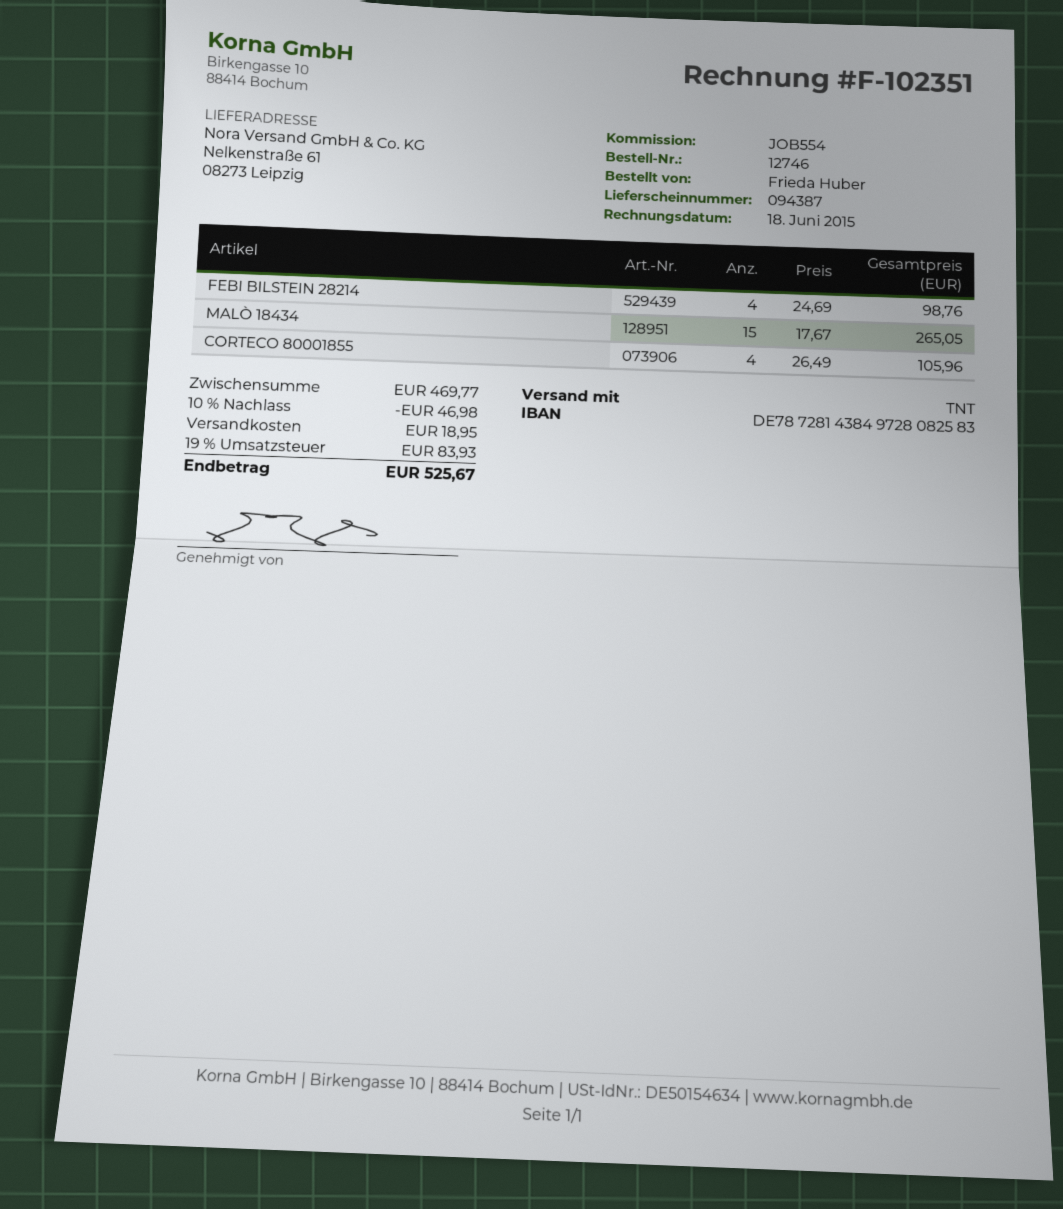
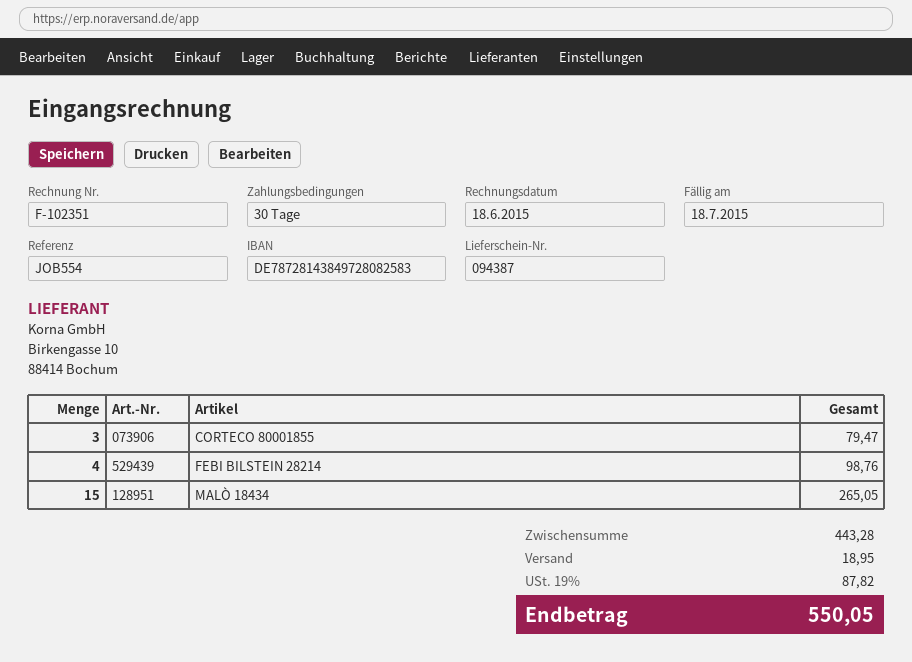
CORTECO 80001855: 4 for 105.96 -> 3 for 79.47
subtotal: 469.77 -> 443.28
discount: 10% = 46.98 -> none
tax: 19% = 83.93 -> 19% = 87.82
total: 525.67 -> 550.05

